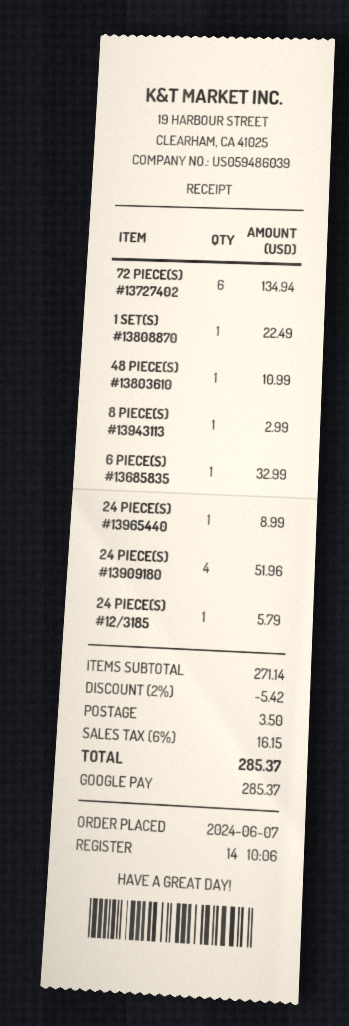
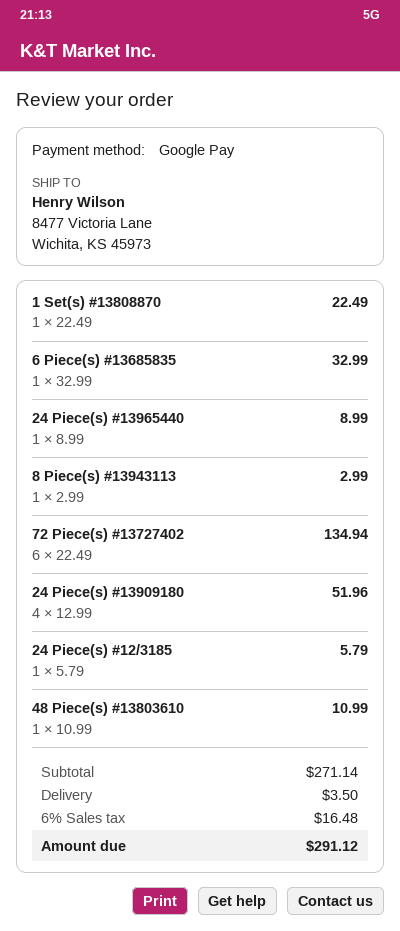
discount: 2% = 5.42 -> none
tax: 6% = 16.15 -> 6% = 16.48
total: 285.37 -> 291.12

